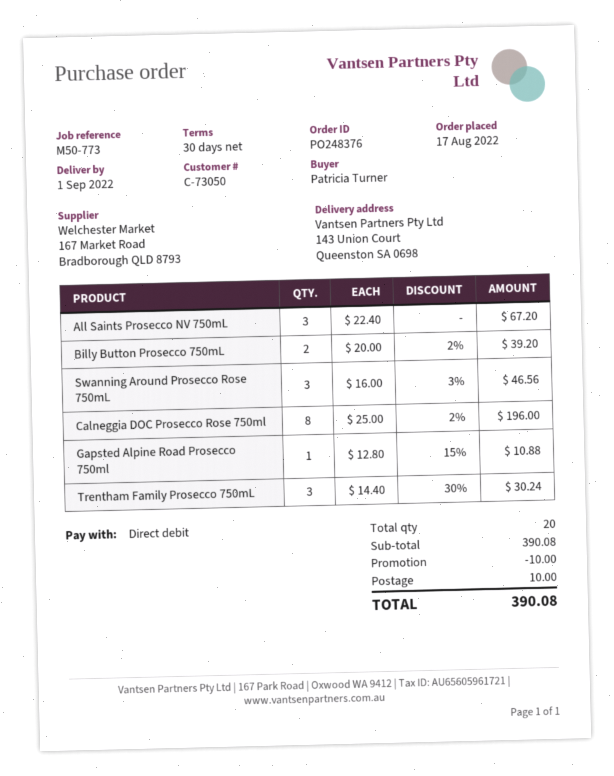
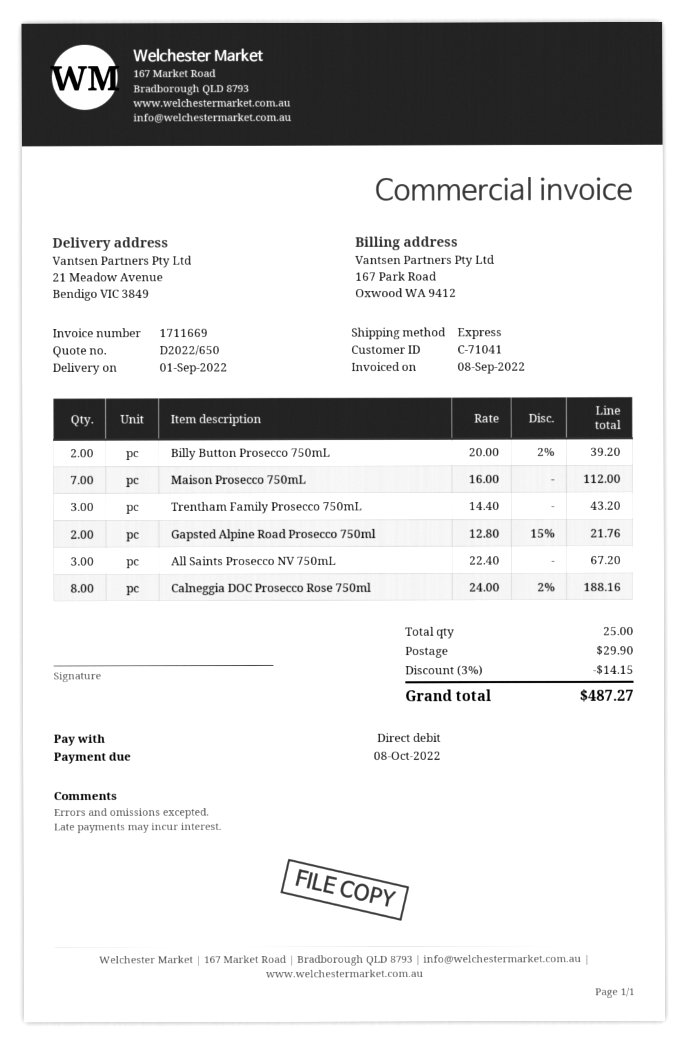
customer number: C-73050 -> C-71041
ship to: 143 Union Court, Queenston SA 0698 -> 21 Meadow Avenue, Bendigo VIC 3849
Swanning Around Prosecco Rose 750mL: 3 x 16.00 - 3% = 46.56 -> none
Calneggia DOC Prosecco Rose 750ml: 8 x 25.00 - 2% = 196.00 -> 8 x 24.00 - 2% = 188.16
Gapsted Alpine Road Prosecco 750ml: 1 x 12.80 - 15% = 10.88 -> 2 x 12.80 - 15% = 21.76
Trentham Family Prosecco 750mL: 3 x 14.40 - 30% = 30.24 -> 3 x 14.40 = 43.20
Maison Prosecco 750mL: none -> 7 x 16.00 = 112.00
total quantity: 20 -> 25
discount: 10.00 -> 14.15
shipping: 10.00 -> 29.90
total: 390.08 -> 487.27

